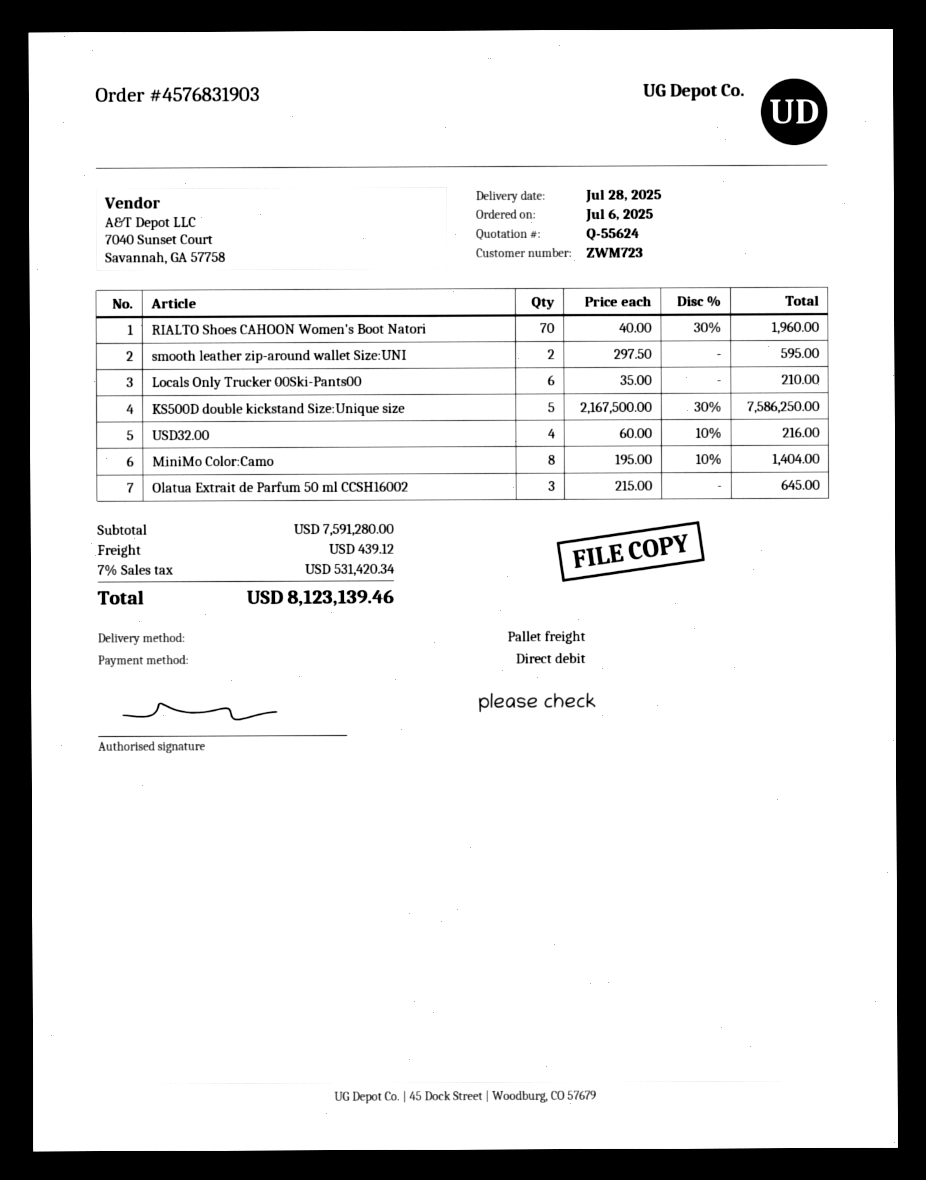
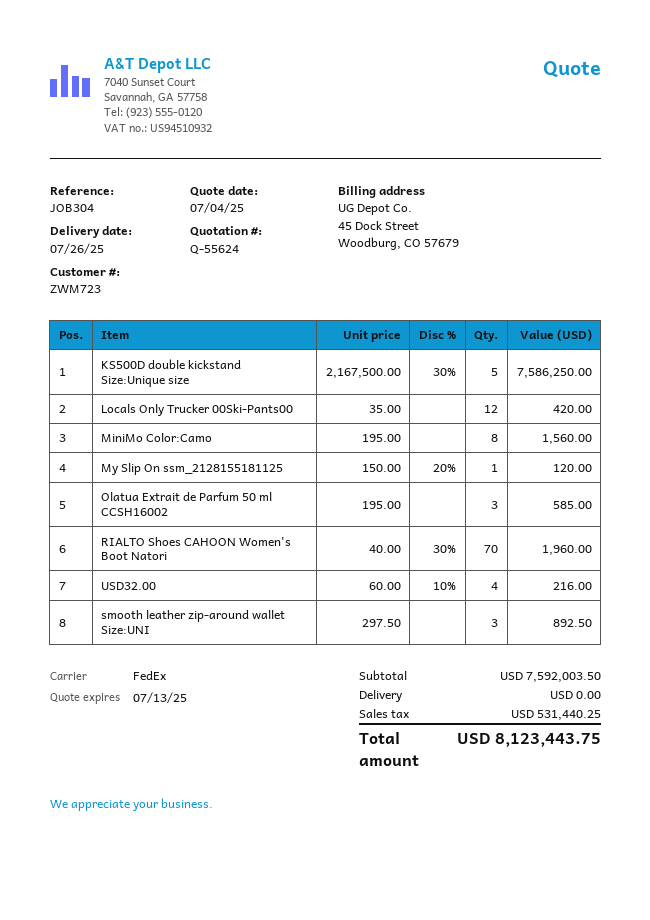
delivery date: 2025-07-28 -> 2025-07-26
shipping method: pallet freight -> FedEx
smooth leather zip-around wallet Size:UNI: 2 x 297.50 = 595.00 -> 3 x 297.50 = 892.50
Locals Only Trucker 00Ski-Pants00: 6 x 35.00 = 210.00 -> 12 x 35.00 = 420.00
MiniMo Color:Camo: 8 x 195.00 - 10% = 1404.00 -> 8 x 195.00 = 1560.00
Olatua Extrait de Parfum 50 ml CCSH16002: 3 x 215.00 = 645.00 -> 3 x 195.00 = 585.00
My Slip On ssm_2128155181125: none -> 1 x 150.00 - 20% = 120.00
subtotal: 7591280.00 -> 7592003.50
shipping: 439.12 -> 0.00
tax: 531420.34 -> 531440.25
total: 8123139.46 -> 8123443.75

